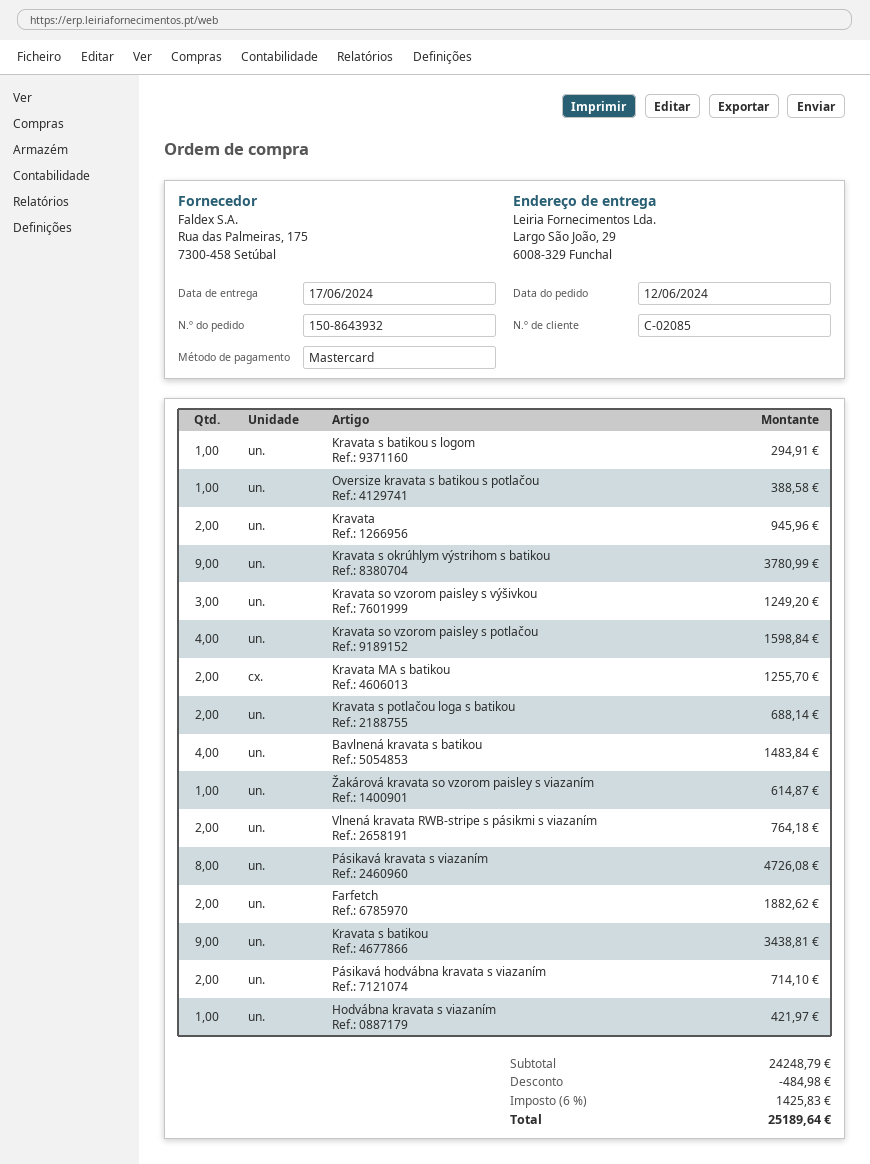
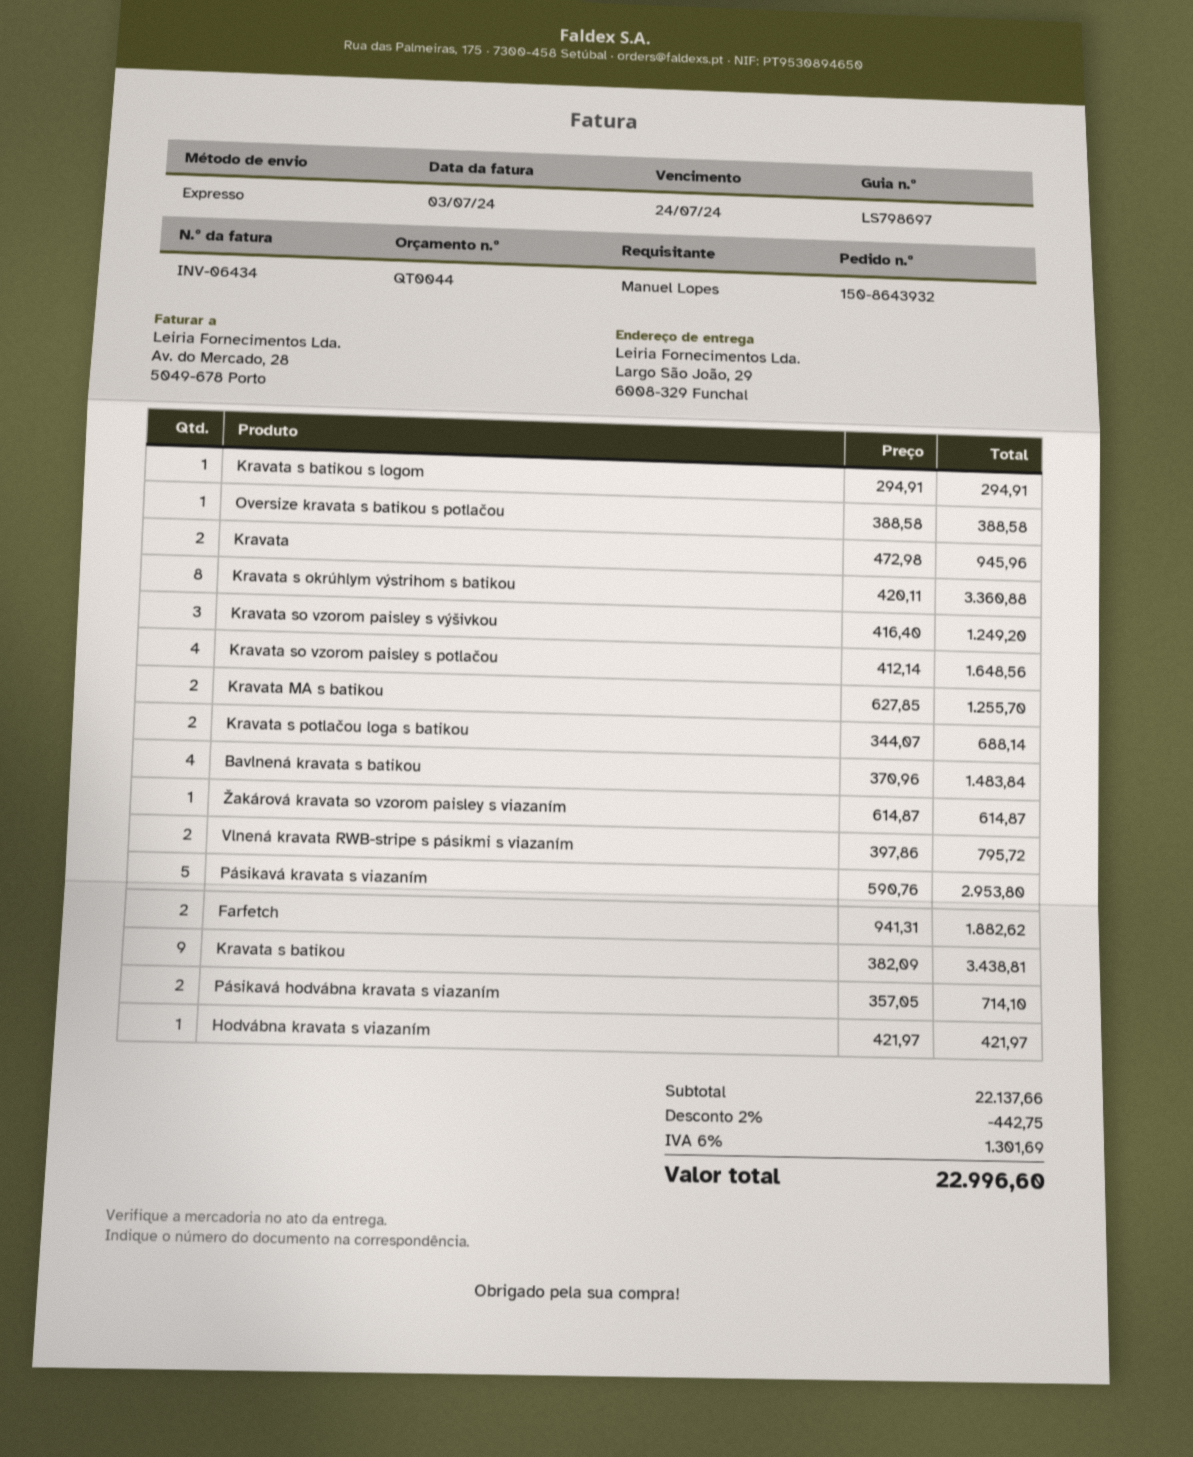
Kravata s okrúhlym výstrihom s batikou: 9 for 3780.99 -> 8 for 3360.88
Kravata so vzorom paisley s potlačou: 4 for 1598.84 -> 4 for 1648.56
Vlnená kravata RWB-stripe s pásikmi s viazaním: 2 for 764.18 -> 2 for 795.72
Pásikavá kravata s viazaním: 8 for 4726.08 -> 5 for 2953.80
subtotal: 24248.79 -> 22137.66
discount: 484.98 -> 442.75
tax: 6% = 1425.83 -> 6% = 1301.69
total: 25189.64 -> 22996.60

